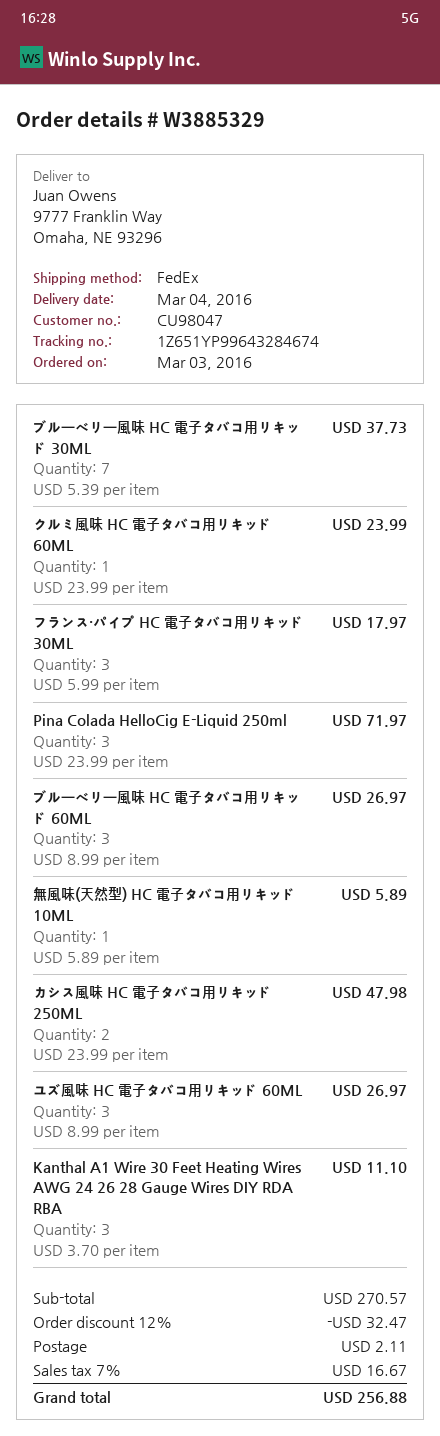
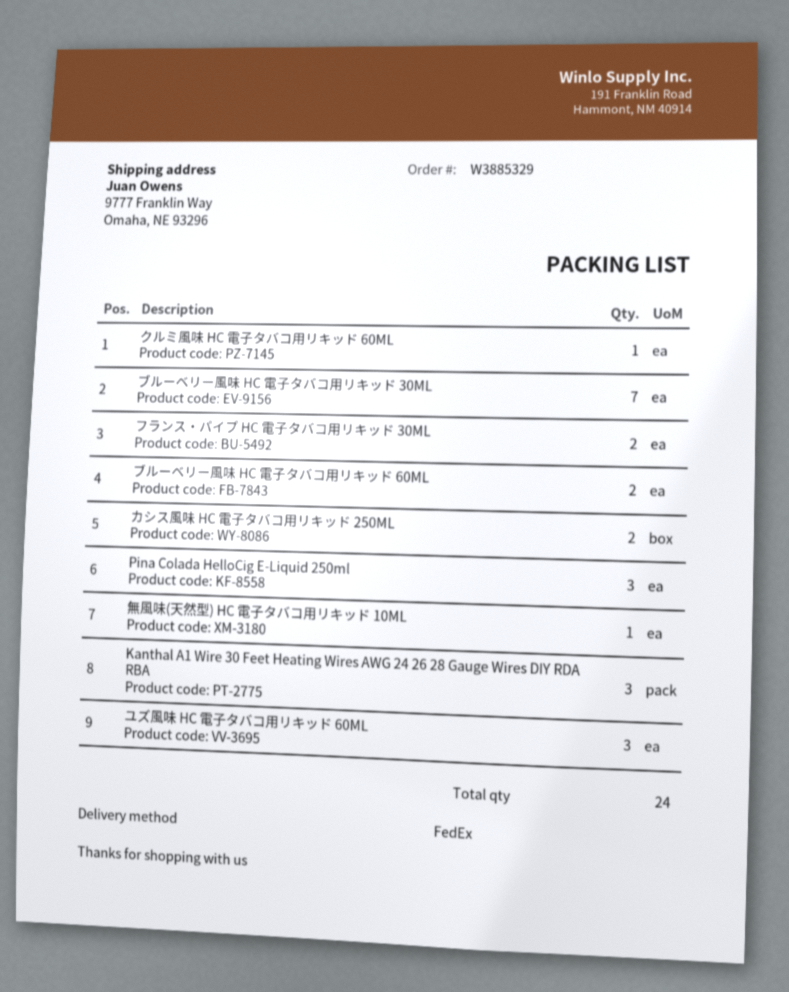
フランス・パイプ HC 電子タバコ用リキッド 30ML: 3 -> 2
ブルーベリー風味 HC 電子タバコ用リキッド 60ML: 3 -> 2

